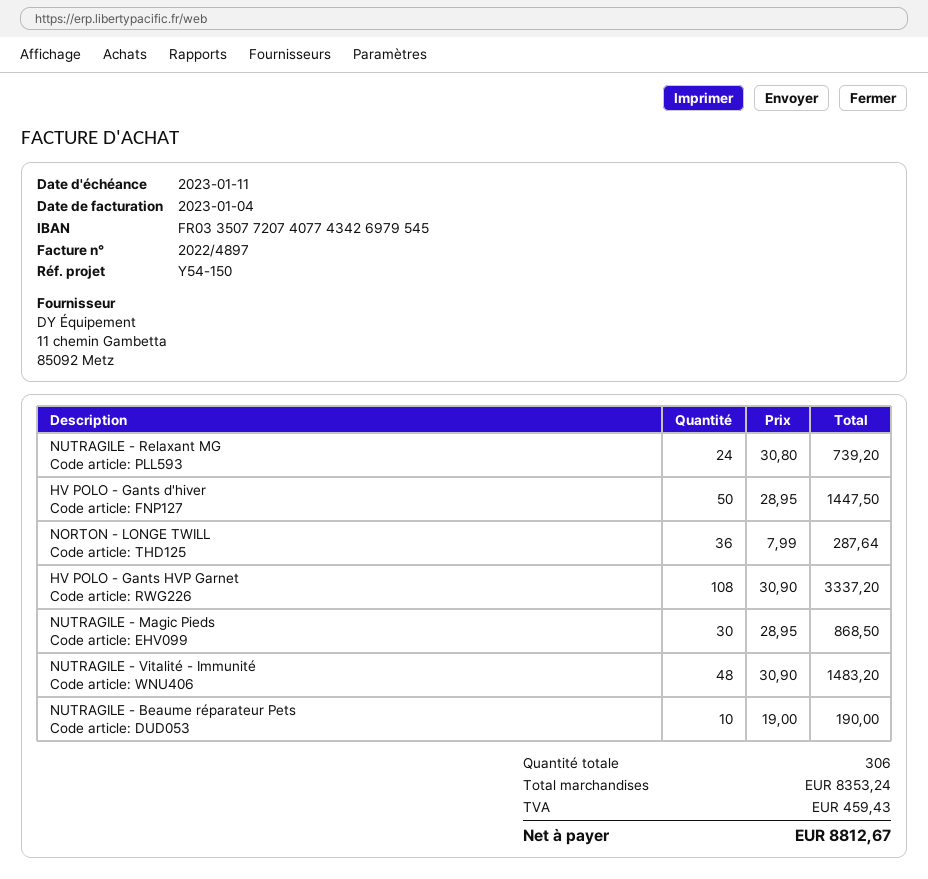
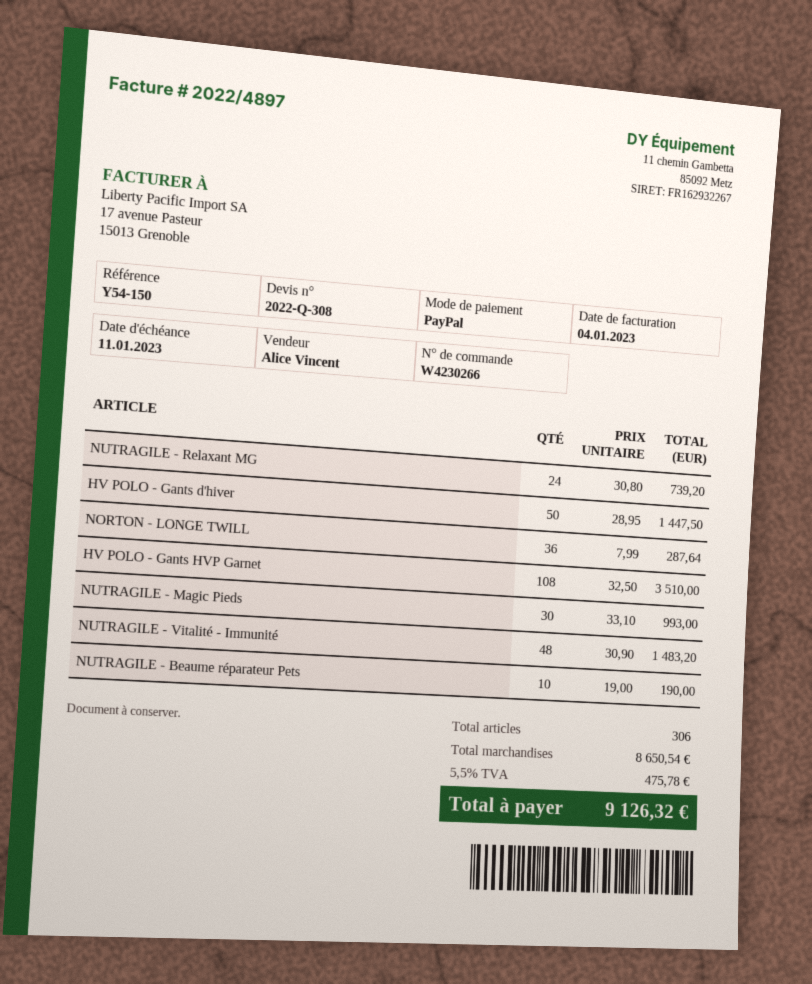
HV POLO - Gants HVP Garnet: 108 x 30.90 = 3337.20 -> 108 x 32.50 = 3510.00
NUTRAGILE - Magic Pieds: 30 x 28.95 = 868.50 -> 30 x 33.10 = 993.00
subtotal: 8353.24 -> 8650.54
tax: 459.43 -> 475.78
total: 8812.67 -> 9126.32

